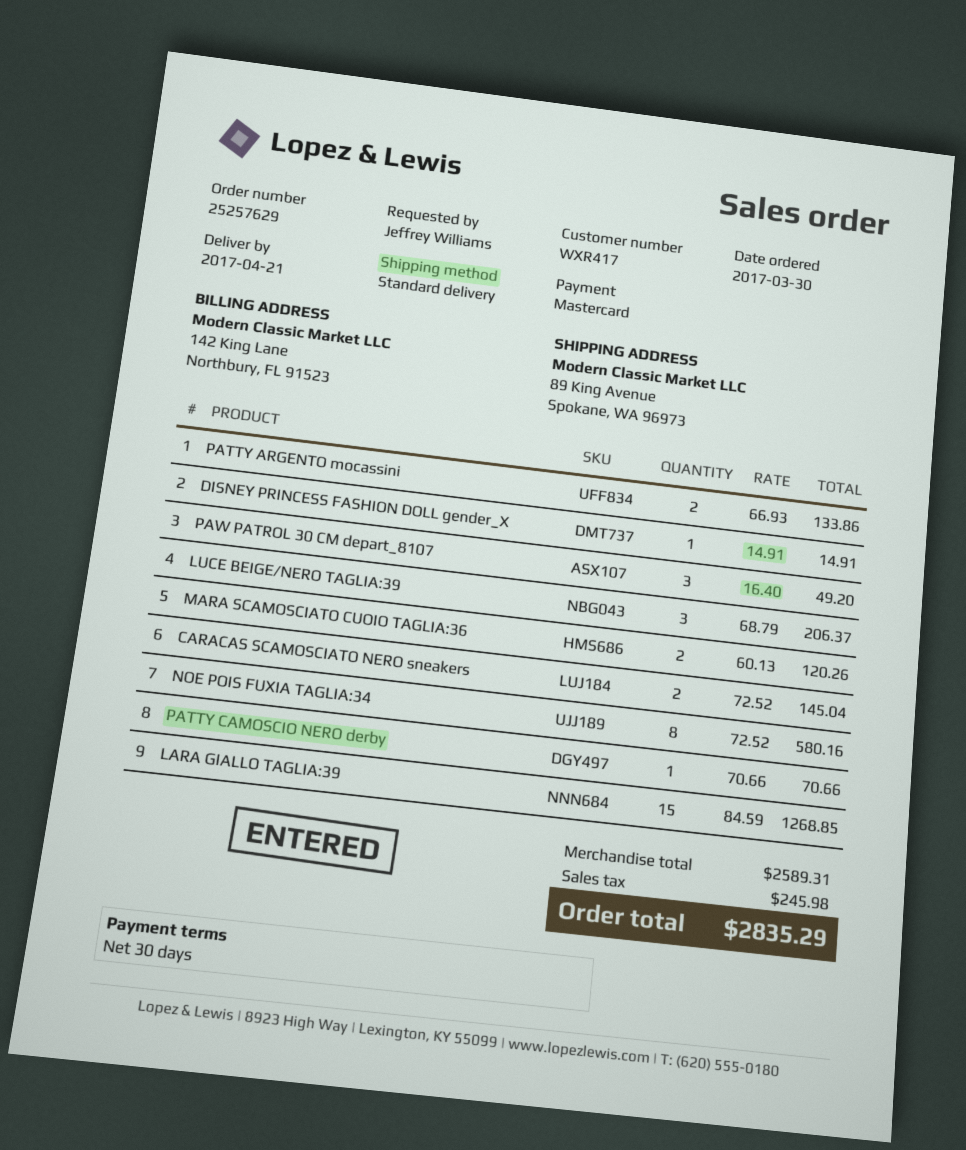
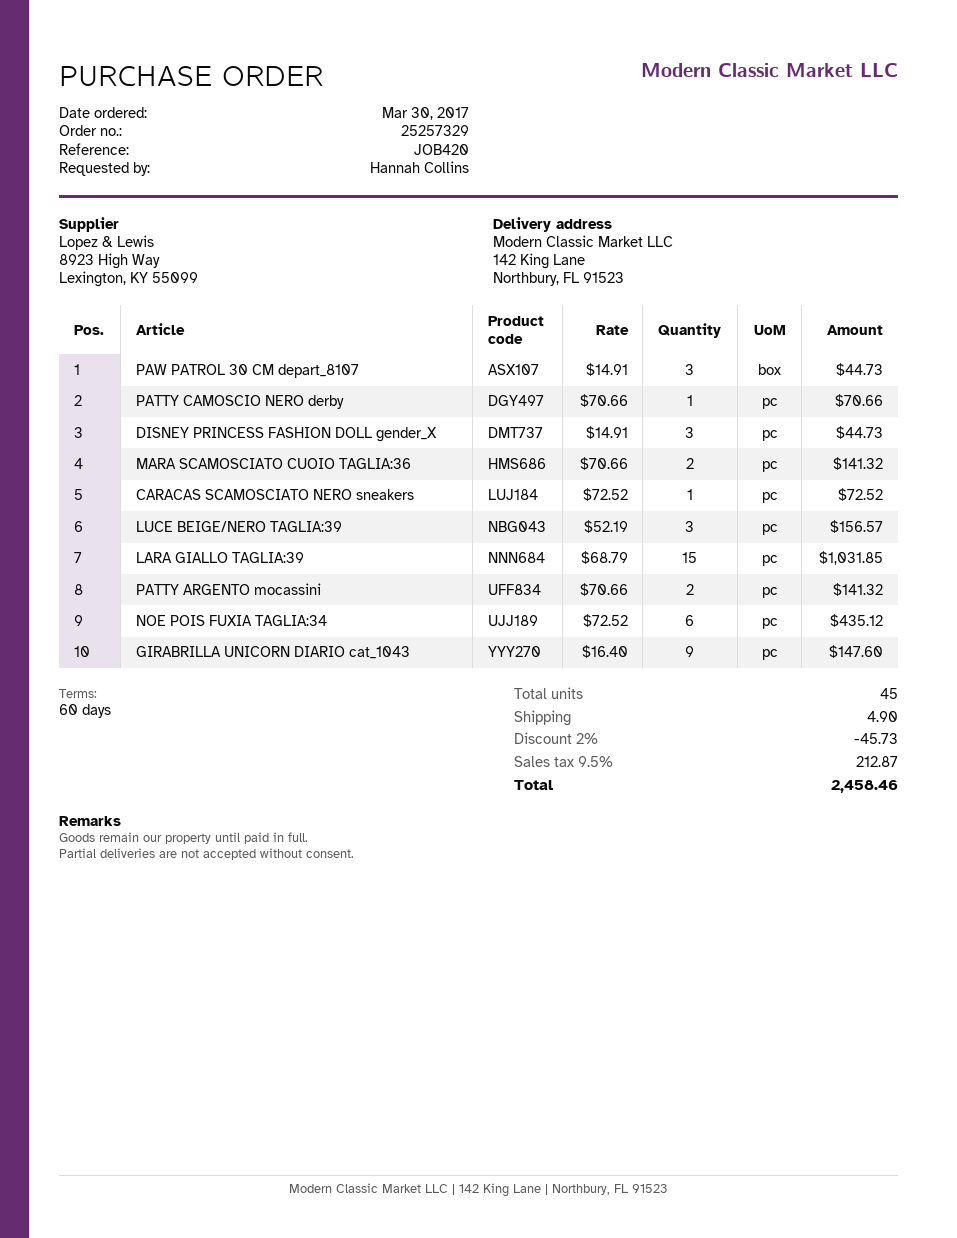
order number: 25257629 -> 25257329
payment terms: 30 days -> 60 days
ordered by: Jeffrey Williams -> Hannah Collins
ship to: 89 King Avenue, Spokane, WA 96973 -> 142 King Lane, Northbury, FL 91523
PATTY ARGENTO mocassini: 2 x 66.93 = 133.86 -> 2 x 70.66 = 141.32
DISNEY PRINCESS FASHION DOLL gender_X: 1 x 14.91 = 14.91 -> 3 x 14.91 = 44.73
PAW PATROL 30 CM depart_8107: 3 x 16.40 = 49.20 -> 3 x 14.91 = 44.73
LUCE BEIGE/NERO TAGLIA:39: 3 x 68.79 = 206.37 -> 3 x 52.19 = 156.57
MARA SCAMOSCIATO CUOIO TAGLIA:36: 2 x 60.13 = 120.26 -> 2 x 70.66 = 141.32
CARACAS SCAMOSCIATO NERO sneakers: 2 x 72.52 = 145.04 -> 1 x 72.52 = 72.52
NOE POIS FUXIA TAGLIA:34: 8 x 72.52 = 580.16 -> 6 x 72.52 = 435.12
LARA GIALLO TAGLIA:39: 15 x 84.59 = 1268.85 -> 15 x 68.79 = 1031.85
GIRABRILLA UNICORN DIARIO cat_1043: none -> 9 x 16.40 = 147.60
discount: none -> 2% = 45.73
shipping: none -> 4.90
tax: 245.98 -> 212.87
total: 2835.29 -> 2458.46

